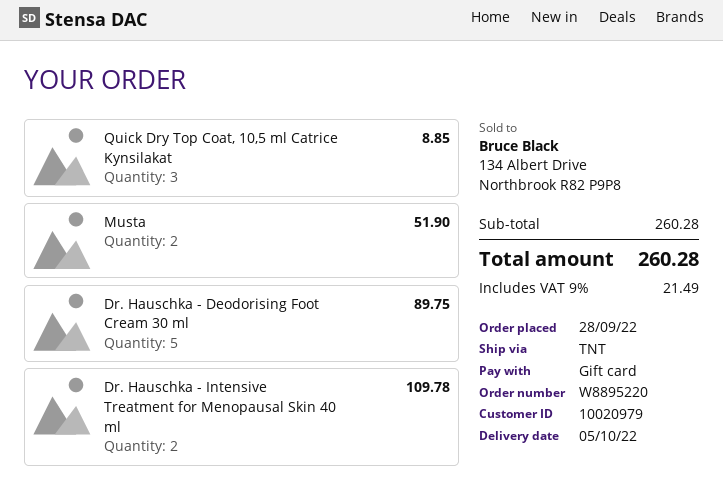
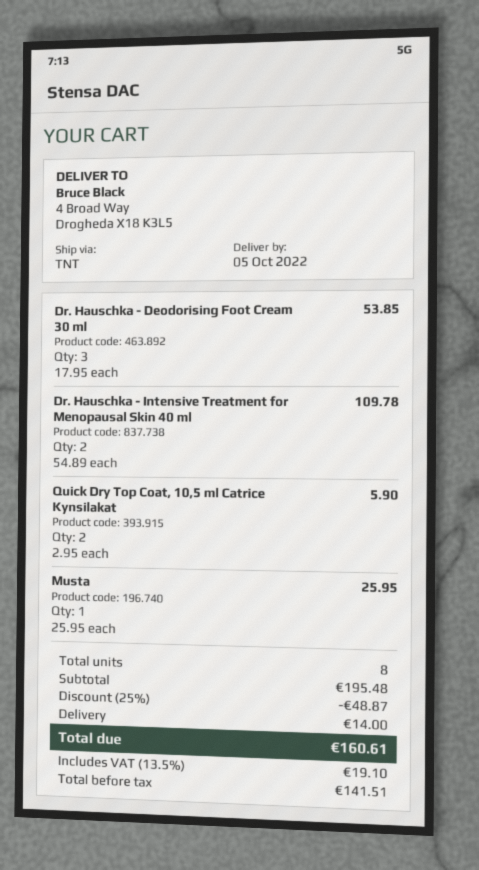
Quick Dry Top Coat, 10,5 ml Catrice Kynsilakat: 3 for 8.85 -> 2 for 5.90
Musta: 2 for 51.90 -> 1 for 25.95
Dr. Hauschka - Deodorising Foot Cream 30 ml: 5 for 89.75 -> 3 for 53.85
subtotal: 260.28 -> 195.48
discount: none -> 25% = 48.87
shipping: none -> 14.00
tax: 9% = 21.49 -> 13.5% = 19.10
total: 260.28 -> 160.61

